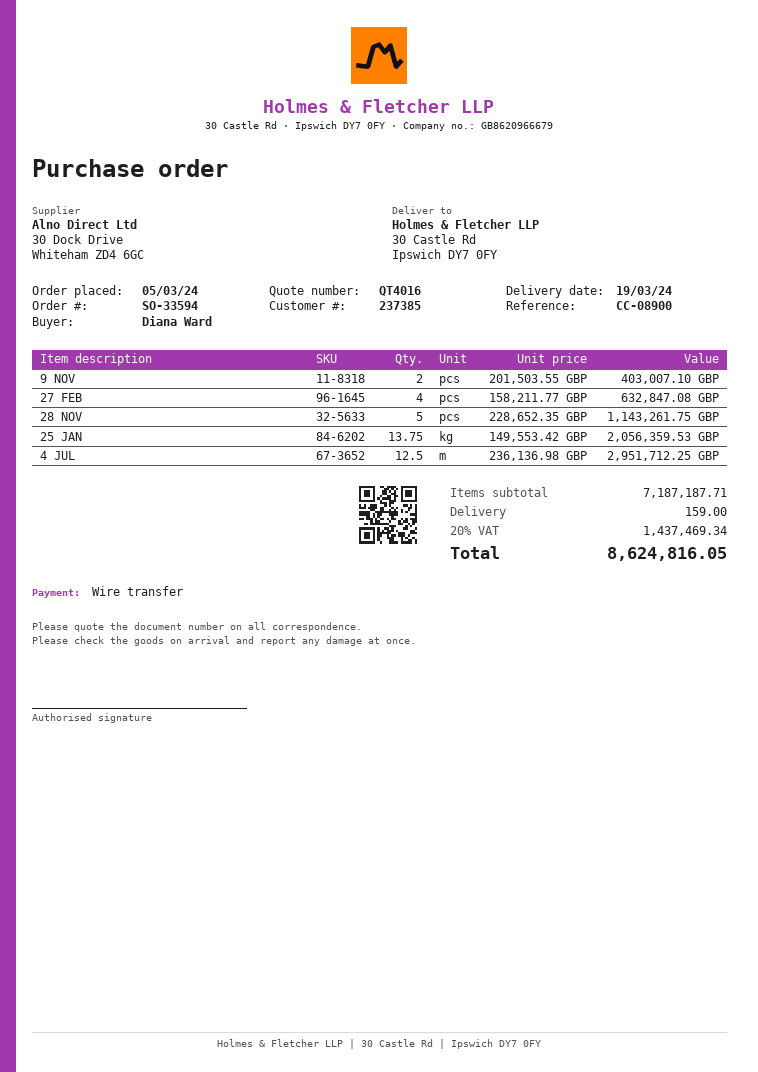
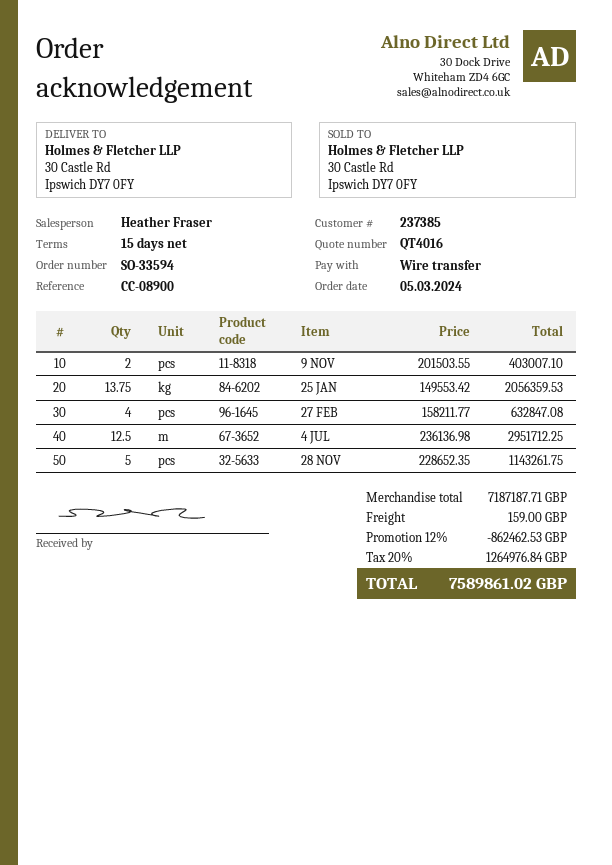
discount: none -> 12% = 862462.53
tax: 20% = 1437469.34 -> 20% = 1264976.84
total: 8624816.05 -> 7589861.02

